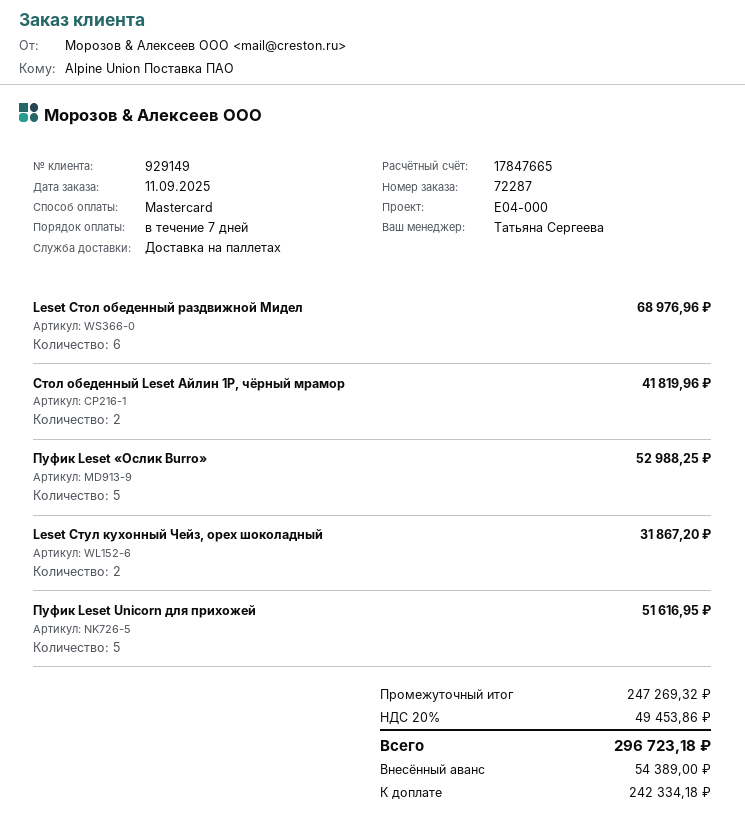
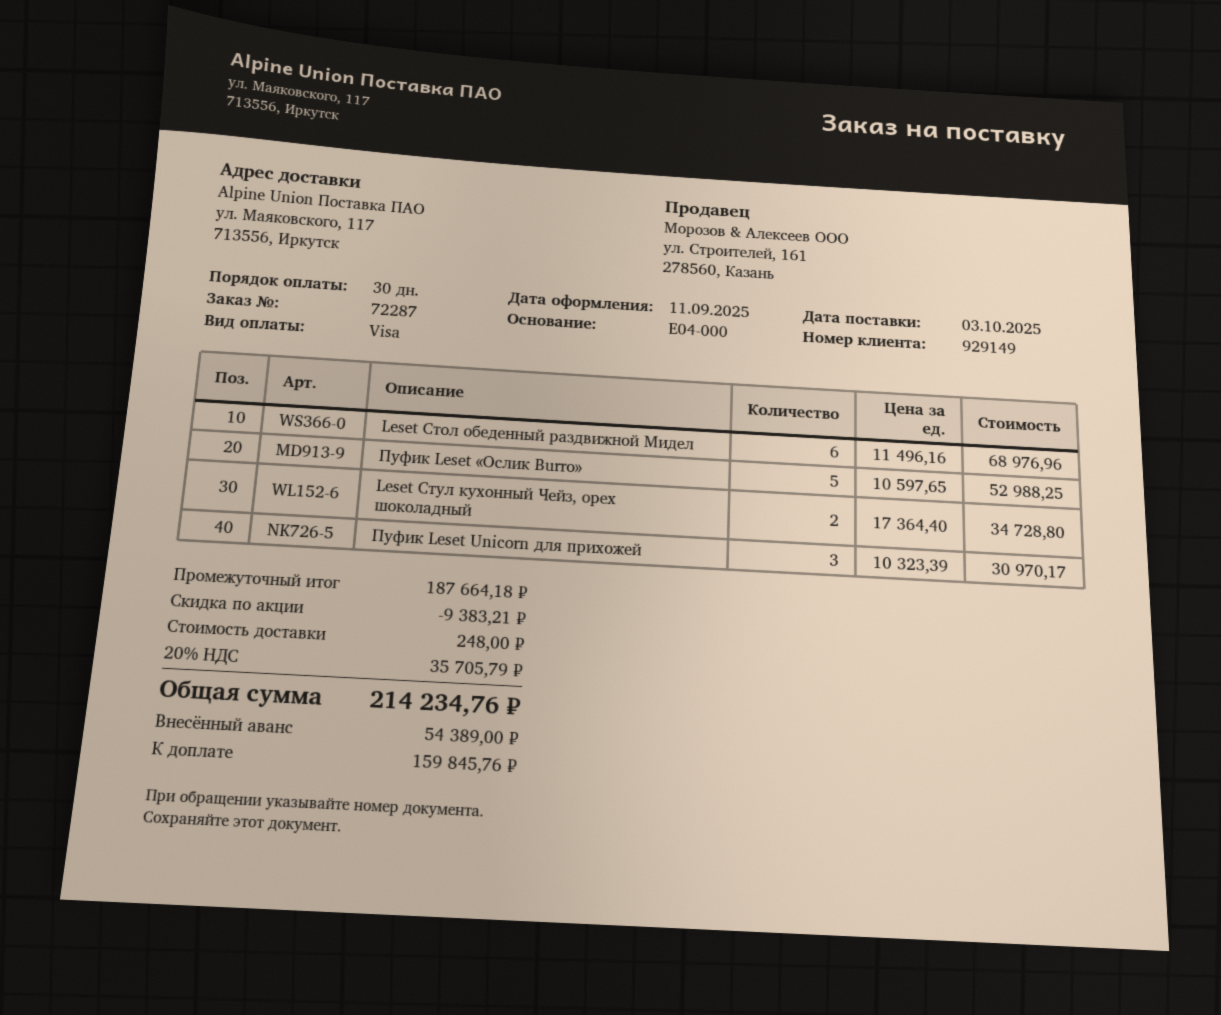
payment terms: 7 days -> 30 days
payment method: Mastercard -> Visa
Стол обеденный Leset Айлин 1Р, чёрный мрамор: 2 for 41819.96 -> none
Leset Стул кухонный Чейз, орех шоколадный: 2 for 31867.20 -> 2 for 34728.80
Пуфик Leset Unicorn для прихожей: 5 for 51616.95 -> 3 for 30970.17
subtotal: 247269.32 -> 187664.18
discount: none -> 9383.21
shipping: none -> 248.00
tax: 20% = 49453.86 -> 20% = 35705.79
total: 296723.18 -> 214234.76
balance: 242334.18 -> 159845.76

